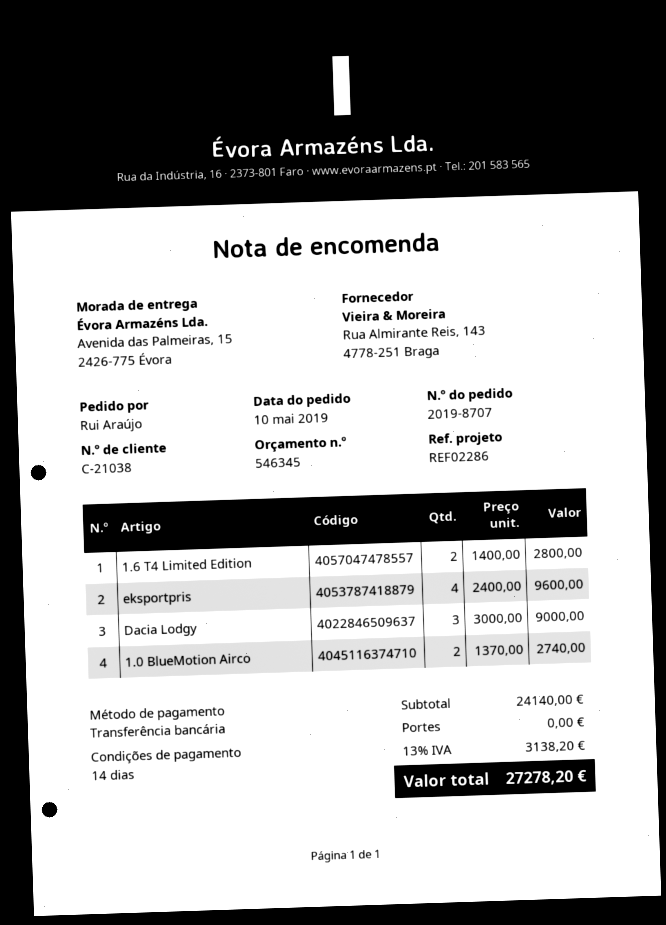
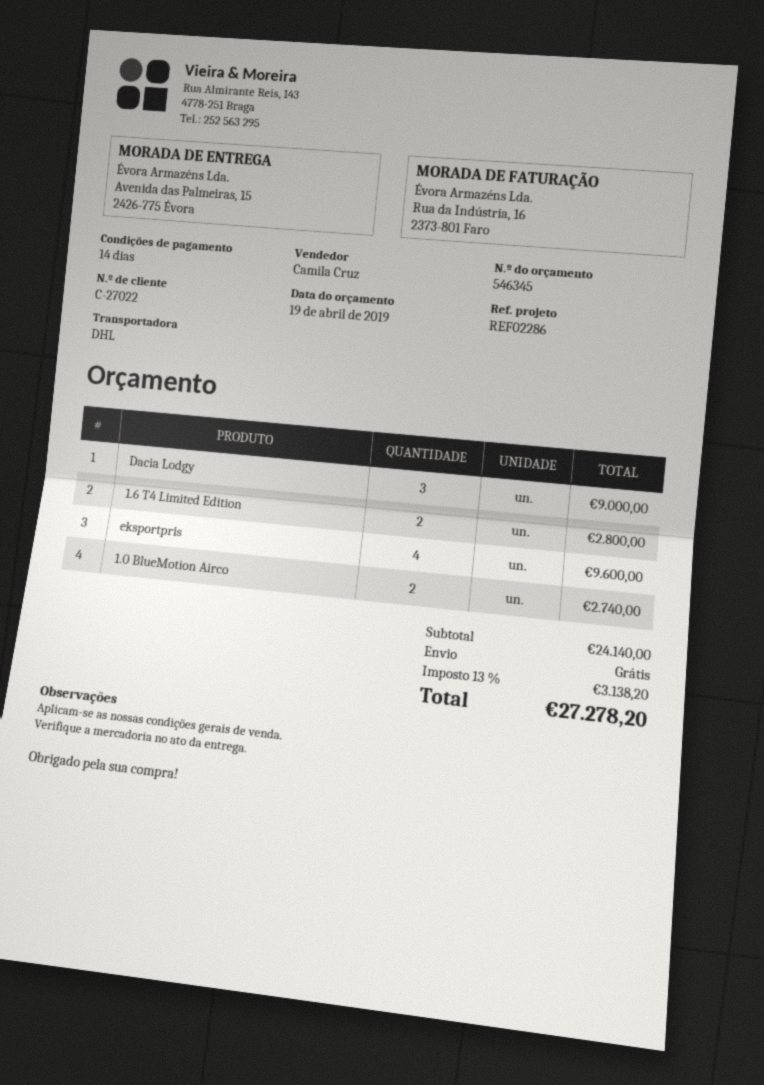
customer number: C-21038 -> C-27022

